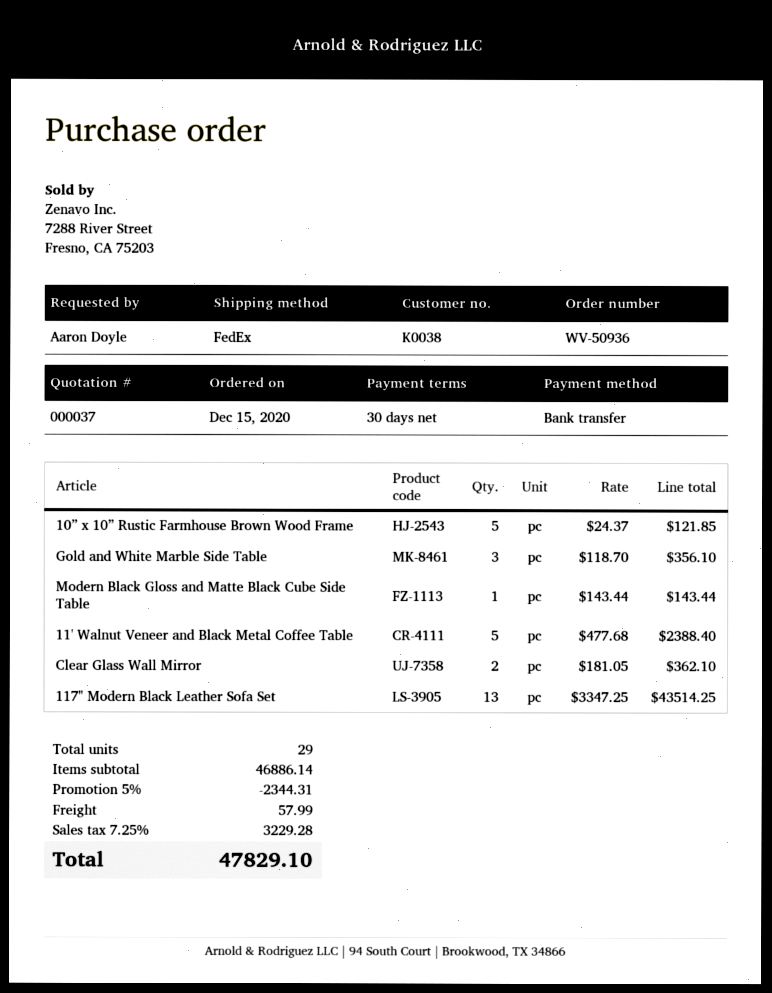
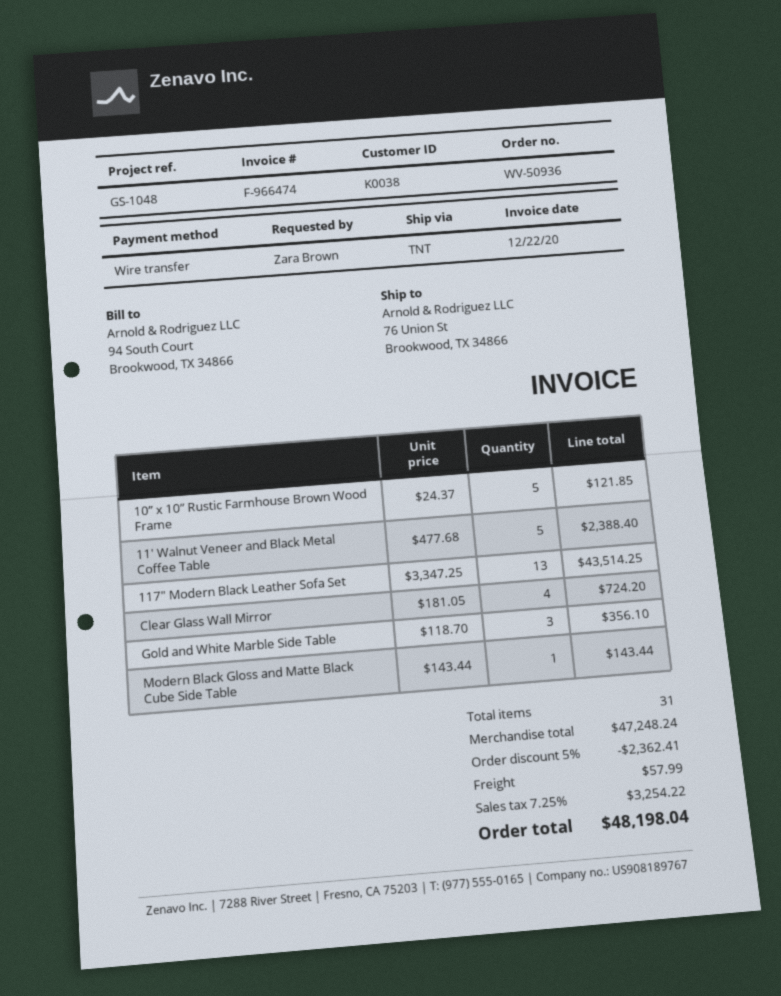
ordered by: Aaron Doyle -> Zara Brown
shipping method: FedEx -> TNT
Clear Glass Wall Mirror: 2 x 181.05 = 362.10 -> 4 x 181.05 = 724.20
total quantity: 29 -> 31
subtotal: 46886.14 -> 47248.24
discount: 5% = 2344.31 -> 5% = 2362.41
tax: 7.25% = 3229.28 -> 7.25% = 3254.22
total: 47829.10 -> 48198.04

